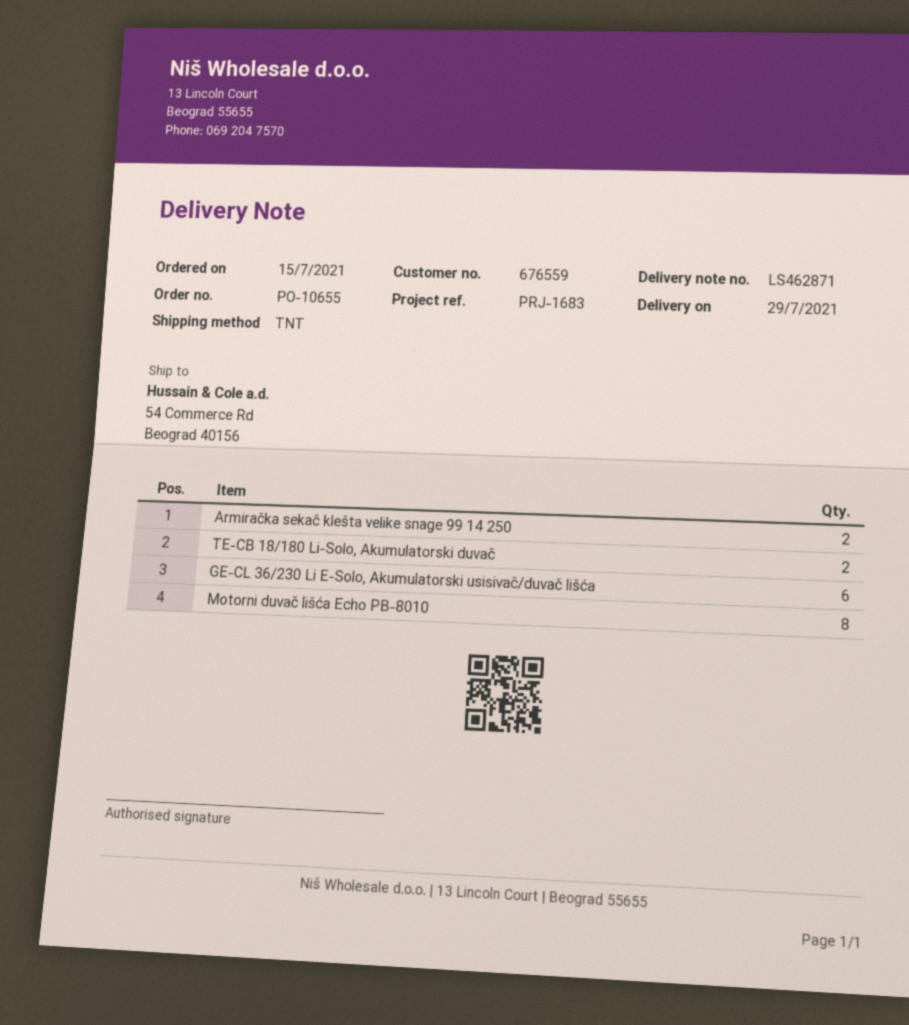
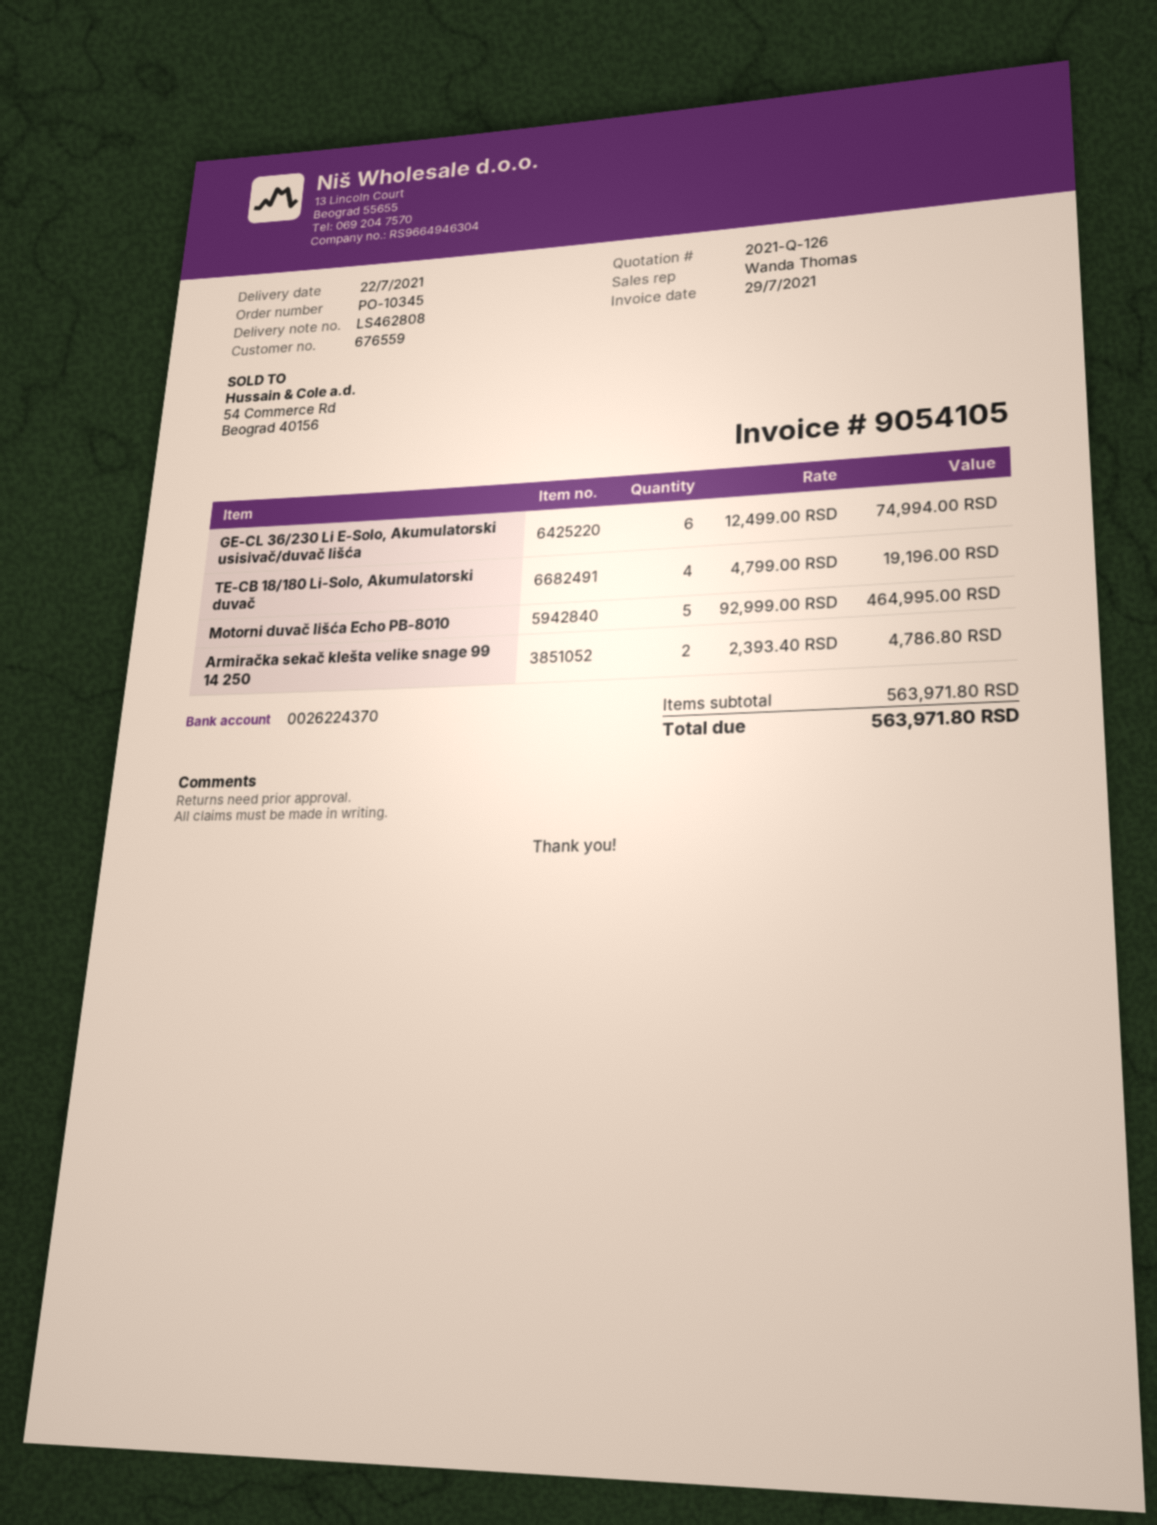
order number: PO-10655 -> PO-10345
delivery note number: LS462871 -> LS462808
delivery date: 2021-07-29 -> 2021-07-22
TE-CB 18/180 Li-Solo, Akumulatorski duvač: 2 -> 4
Motorni duvač lišća Echo PB-8010: 8 -> 5

